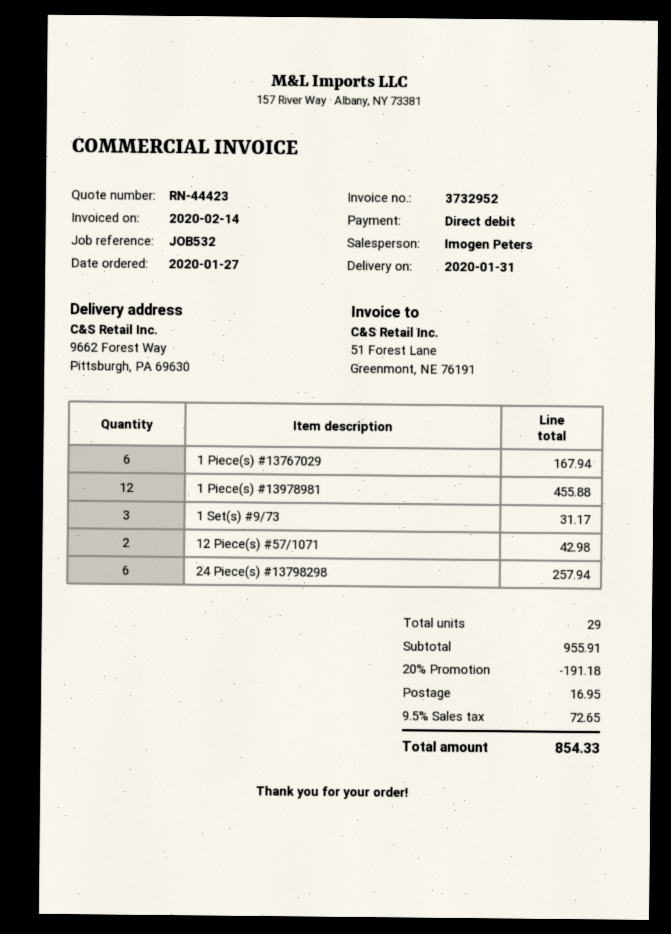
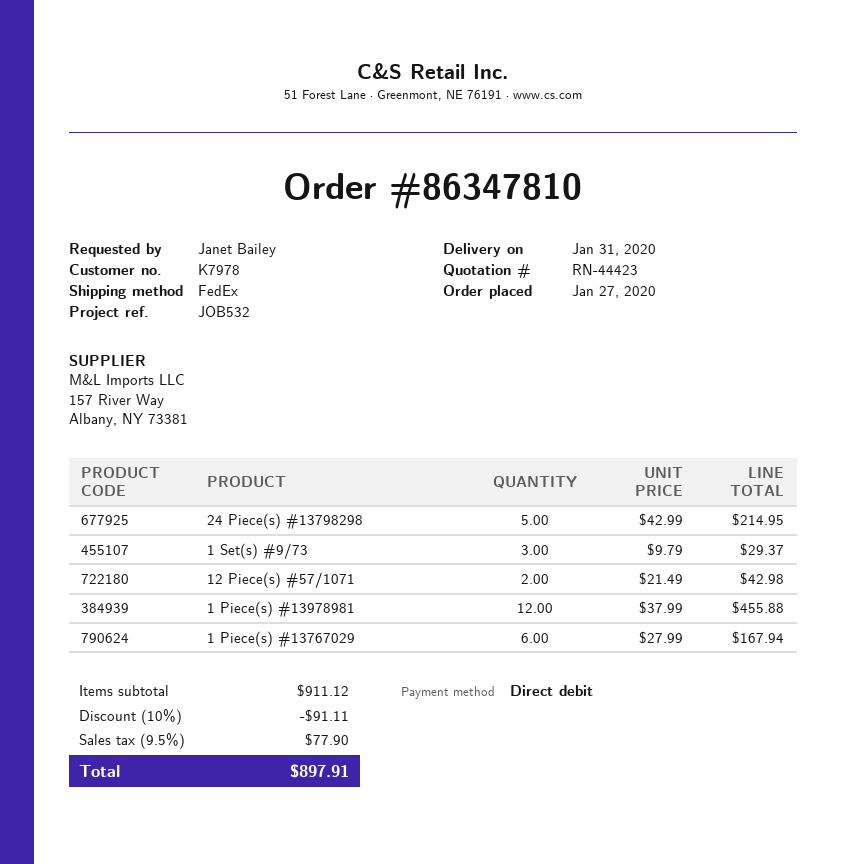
1 Set(s) #9/73: 3 for 31.17 -> 3 for 29.37
24 Piece(s) #13798298: 6 for 257.94 -> 5 for 214.95
subtotal: 955.91 -> 911.12
discount: 20% = 191.18 -> 10% = 91.11
shipping: 16.95 -> none
tax: 9.5% = 72.65 -> 9.5% = 77.90
total: 854.33 -> 897.91

